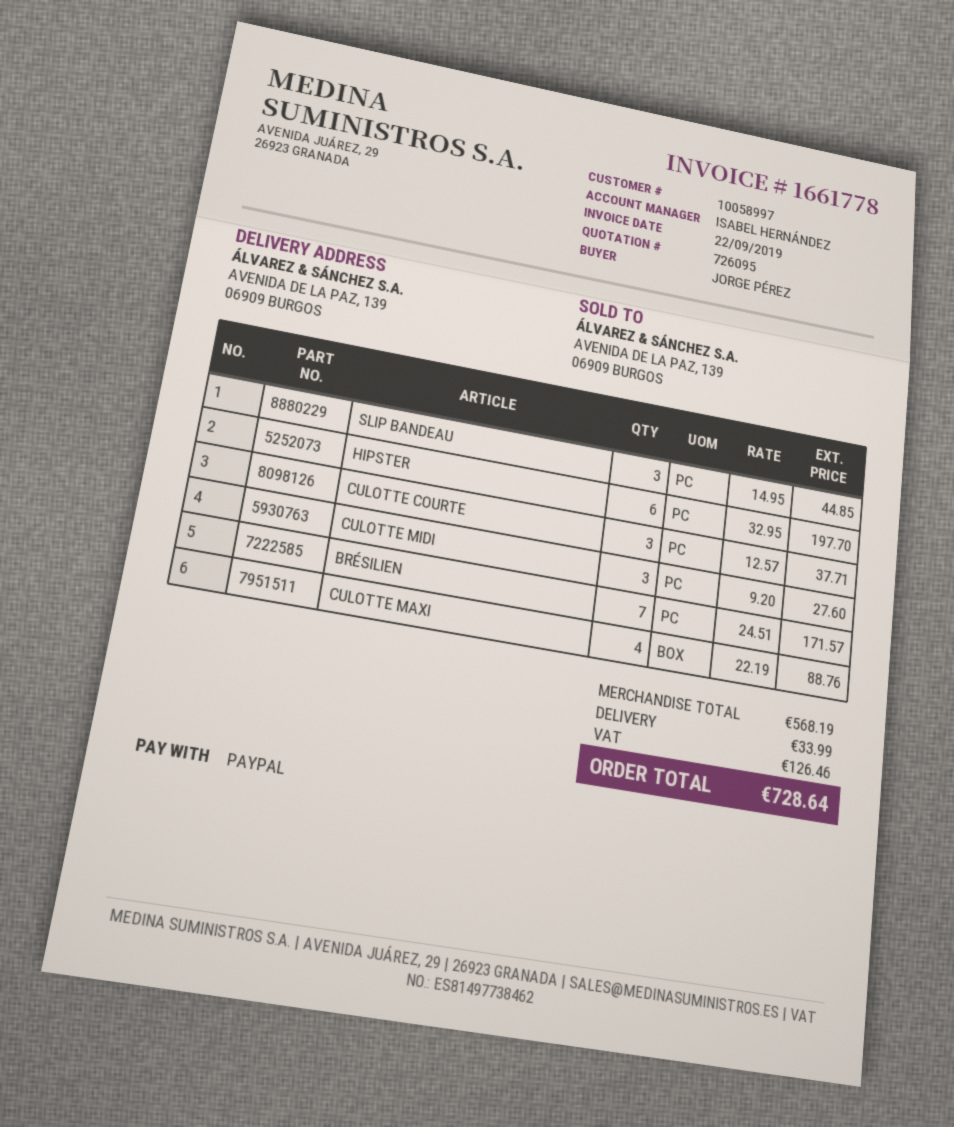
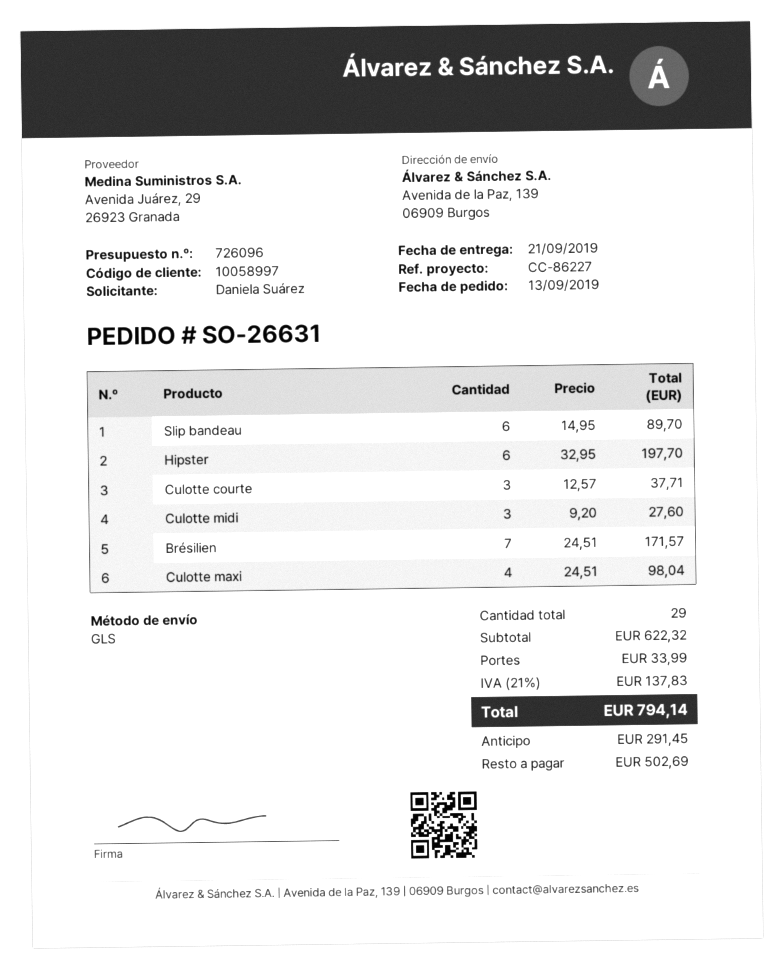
quote number: 726095 -> 726096
ordered by: JORGE PÉREZ -> Daniela Suárez
SLIP BANDEAU: 3 x 14.95 = 44.85 -> 6 x 14.95 = 89.70
CULOTTE MAXI: 4 x 22.19 = 88.76 -> 4 x 24.51 = 98.04
subtotal: 568.19 -> 622.32
tax: 126.46 -> 137.83
total: 728.64 -> 794.14

